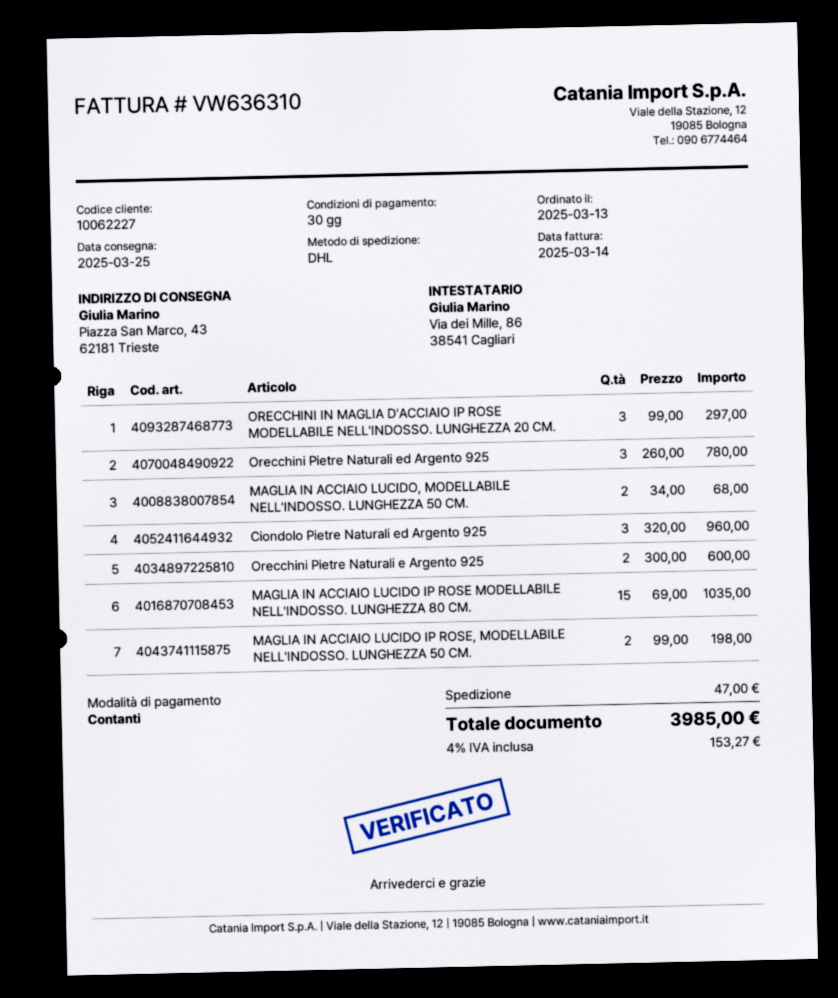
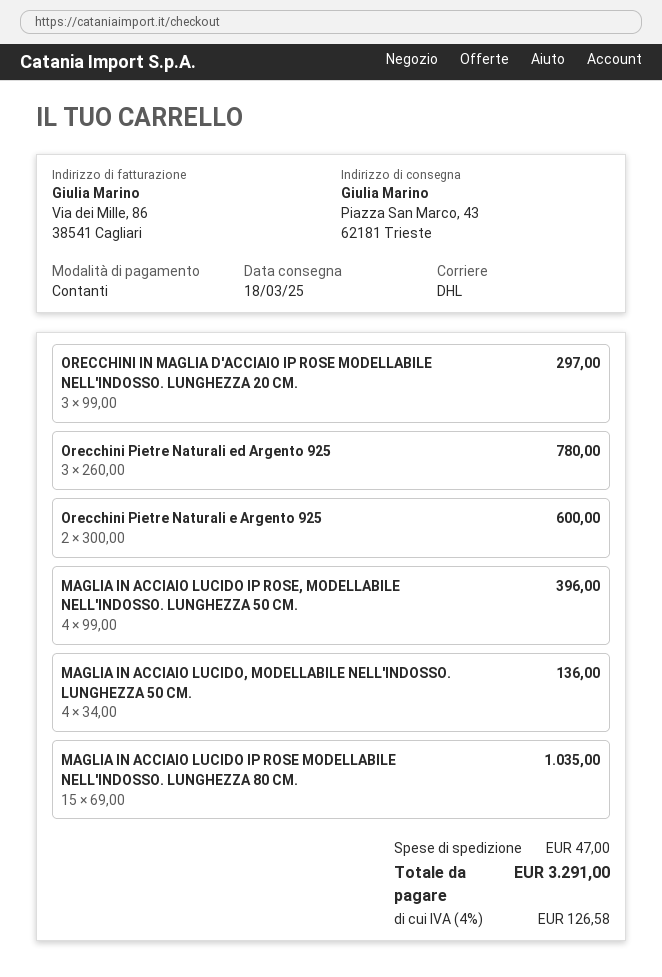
delivery date: 2025-03-25 -> 2025-03-18
MAGLIA IN ACCIAIO LUCIDO, MODELLABILE NELL'INDOSSO. LUNGHEZZA 50 CM.: 2 x 34.00 = 68.00 -> 4 x 34.00 = 136.00
Ciondolo Pietre Naturali ed Argento 925: 3 x 320.00 = 960.00 -> none
MAGLIA IN ACCIAIO LUCIDO IP ROSE, MODELLABILE NELL'INDOSSO. LUNGHEZZA 50 CM.: 2 x 99.00 = 198.00 -> 4 x 99.00 = 396.00
tax: 4% = 153.27 -> 4% = 126.58
total: 3985.00 -> 3291.00

